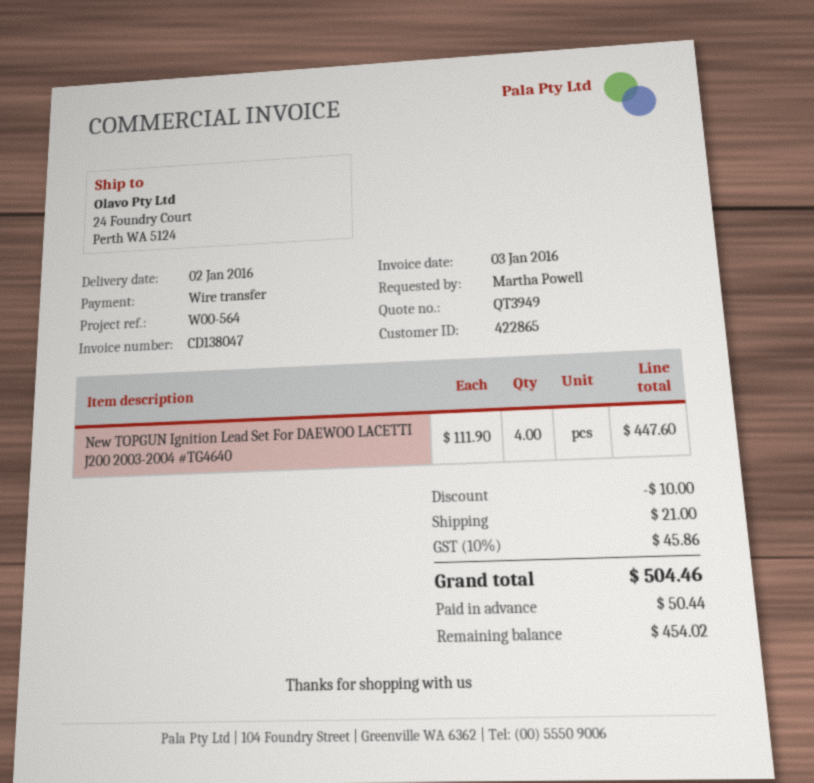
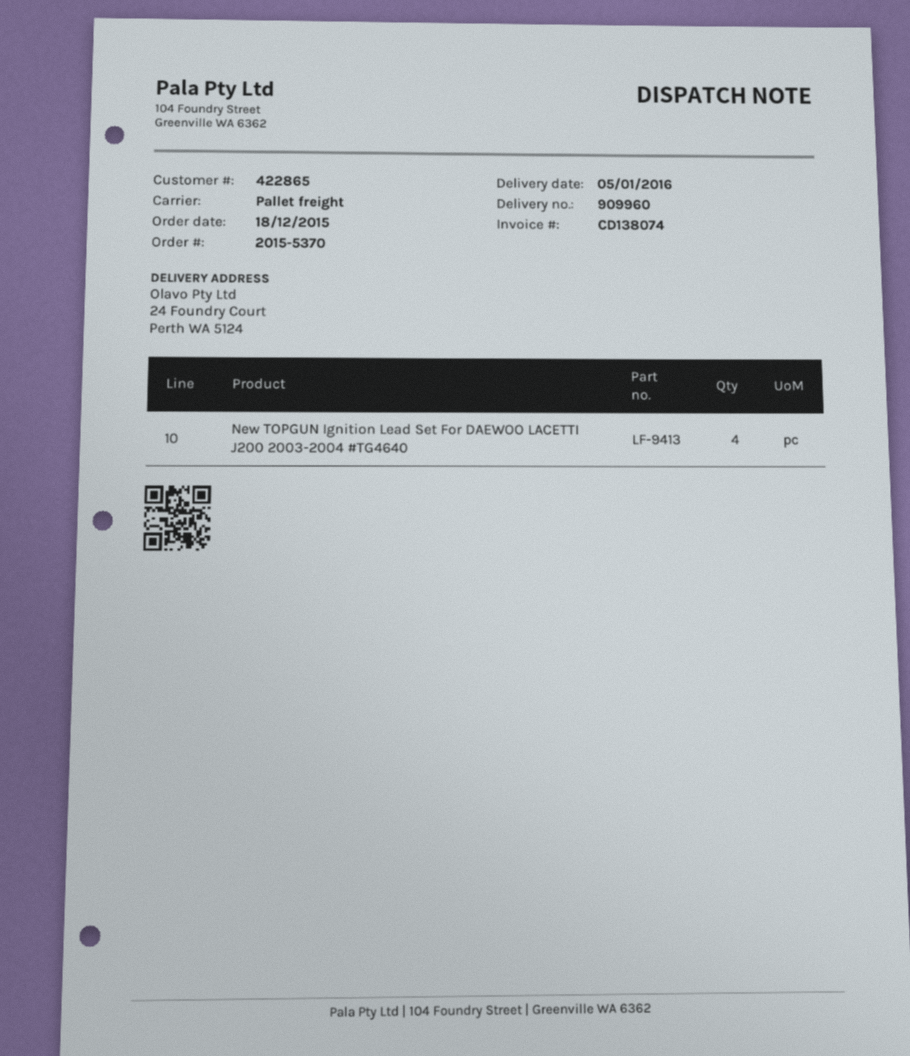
delivery date: 2016-01-02 -> 2016-01-05
invoice number: CD138047 -> CD138074

